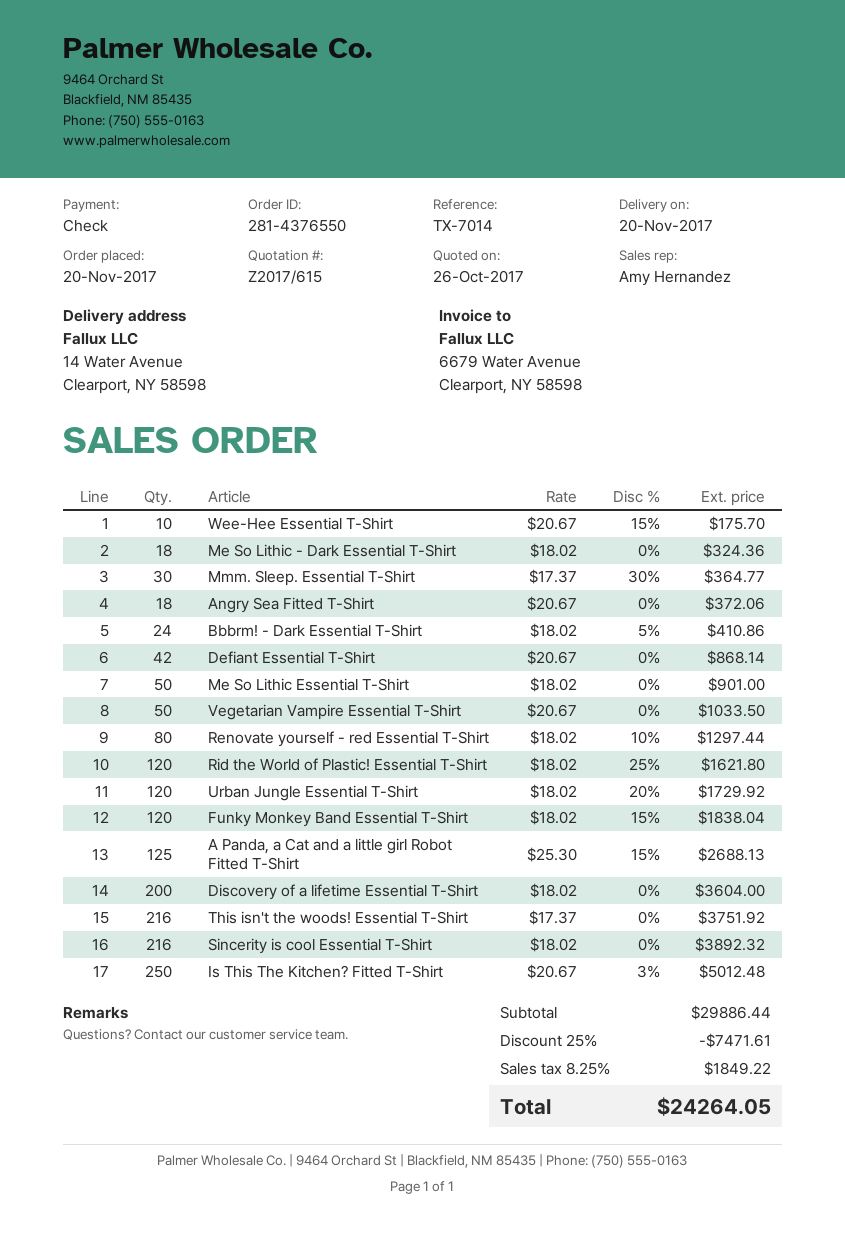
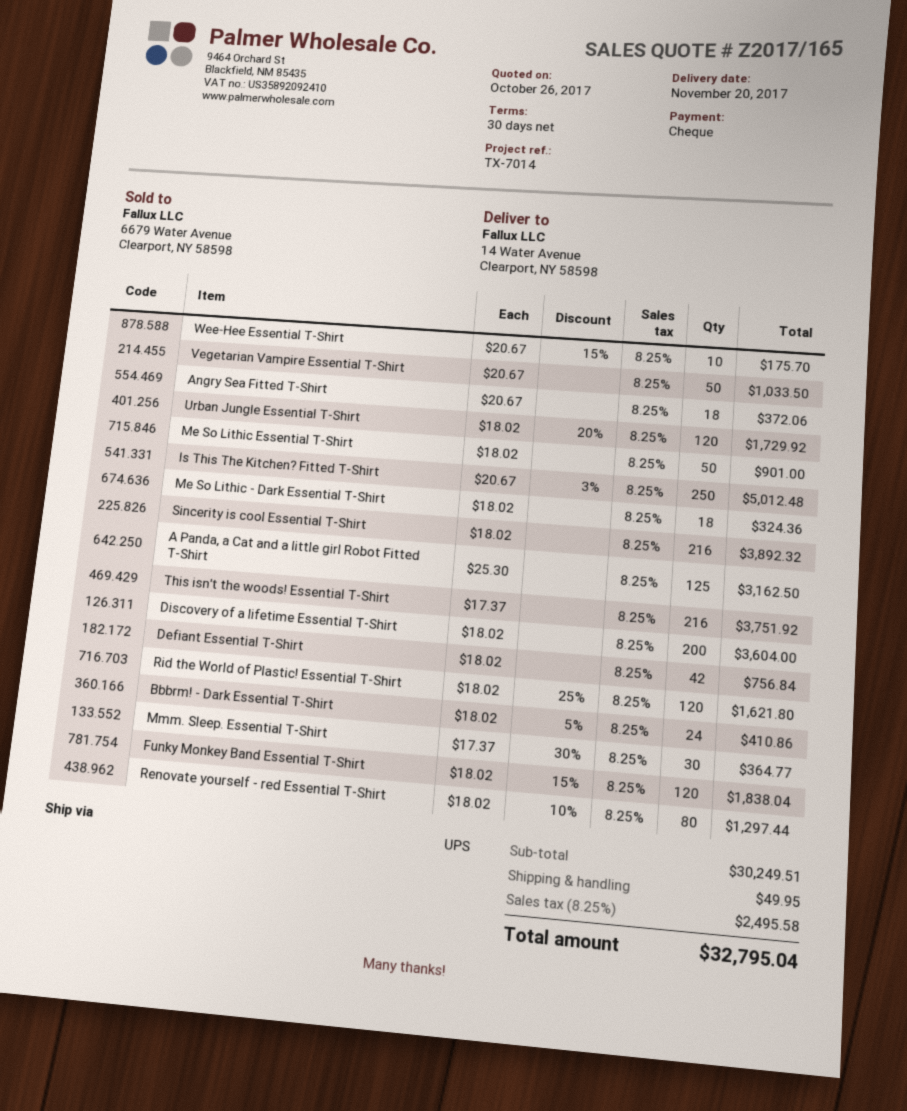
quote number: Z2017/615 -> Z2017/165
Defiant Essential T-Shirt: 42 x 20.67 = 868.14 -> 42 x 18.02 = 756.84
A Panda, a Cat and a little girl Robot Fitted T-Shirt: 125 x 25.30 - 15% = 2688.13 -> 125 x 25.30 = 3162.50
subtotal: 29886.44 -> 30249.51
discount: 25% = 7471.61 -> none
shipping: none -> 49.95
tax: 8.25% = 1849.22 -> 8.25% = 2495.58
total: 24264.05 -> 32795.04

